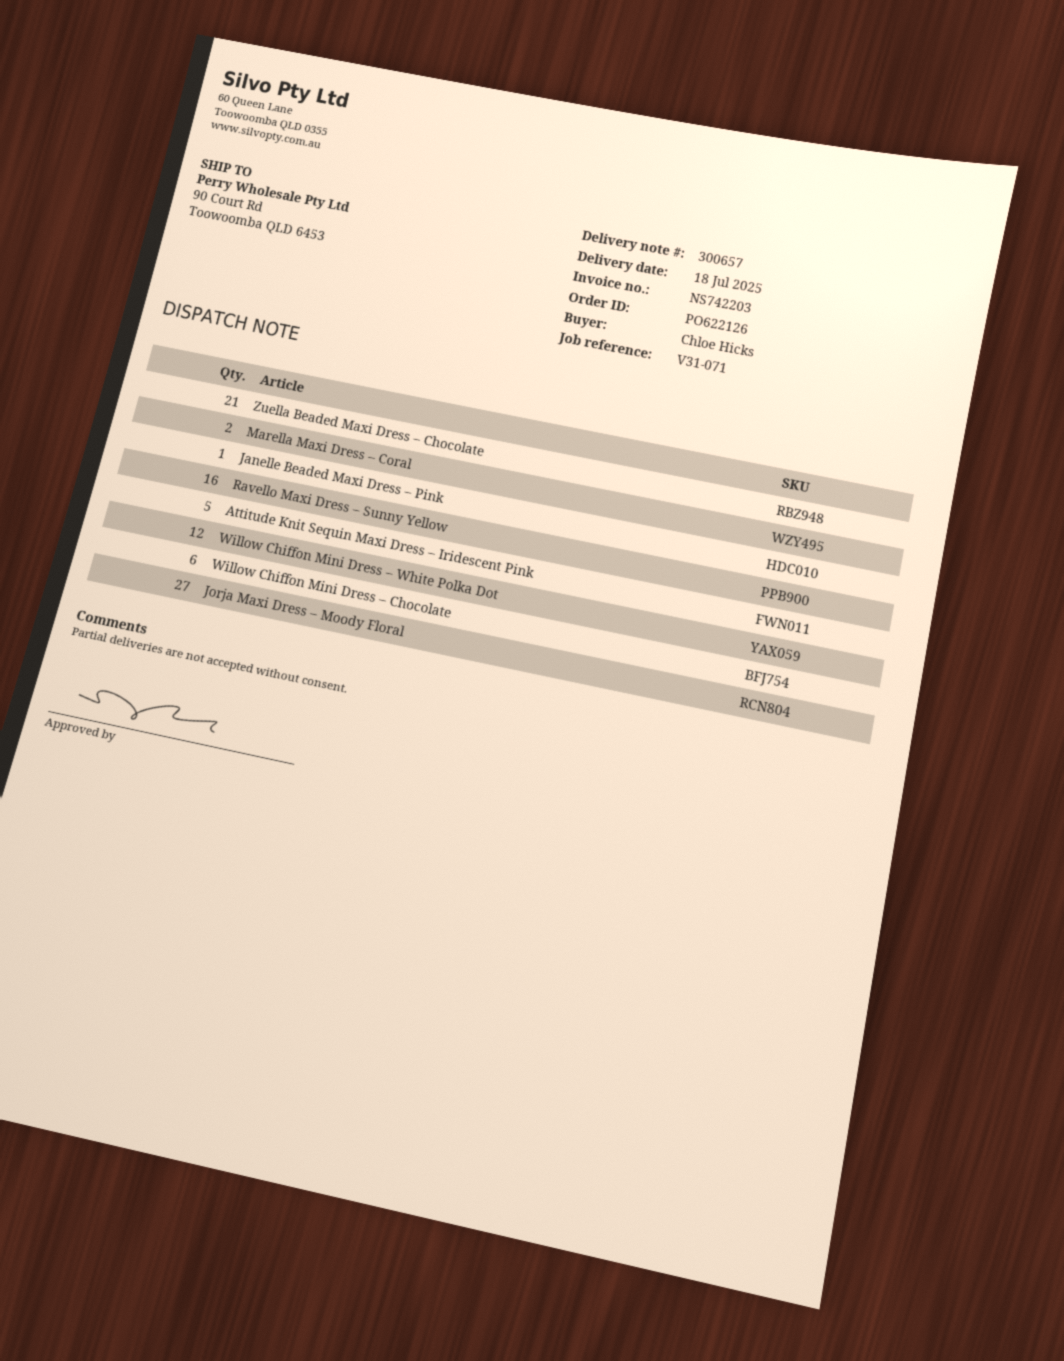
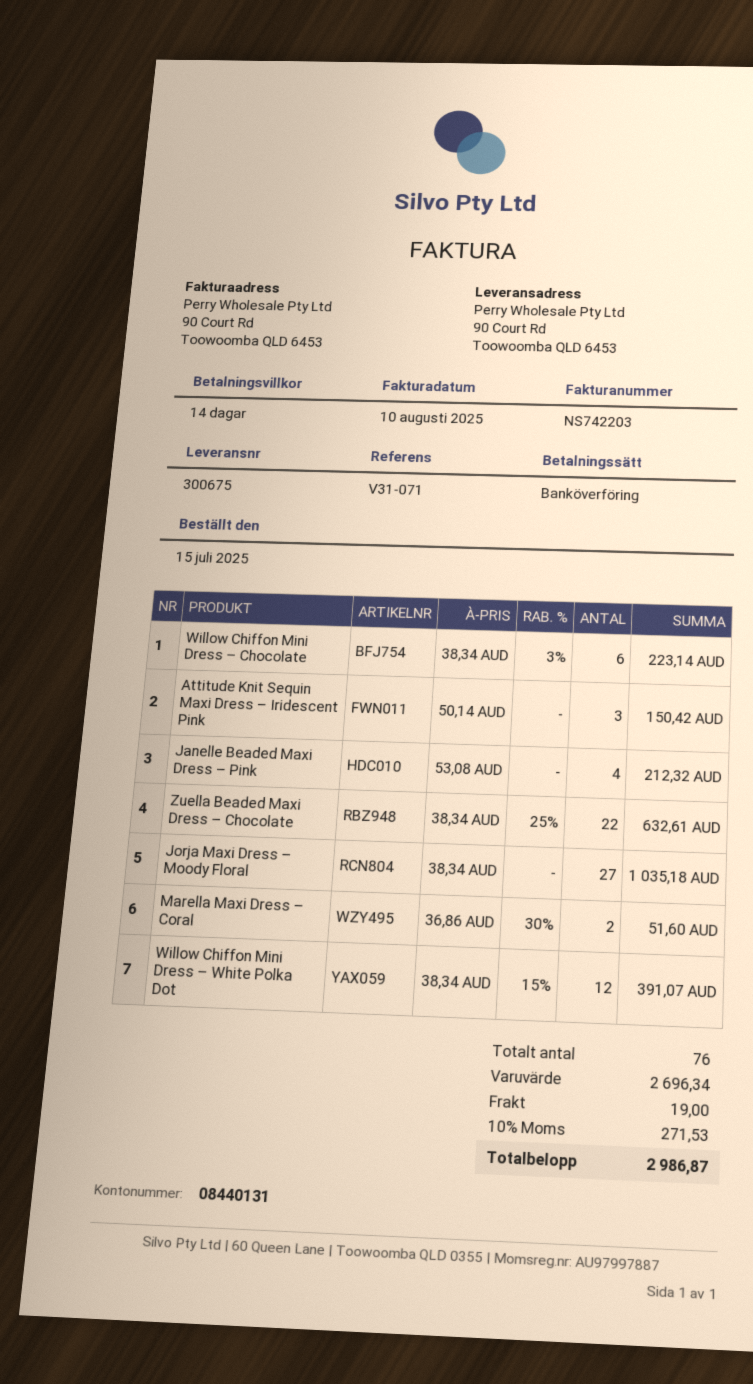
delivery note number: 300657 -> 300675
Zuella Beaded Maxi Dress – Chocolate: 21 -> 22
Janelle Beaded Maxi Dress – Pink: 1 -> 4
Ravello Maxi Dress – Sunny Yellow: 16 -> none
Attitude Knit Sequin Maxi Dress – Iridescent Pink: 5 -> 3

